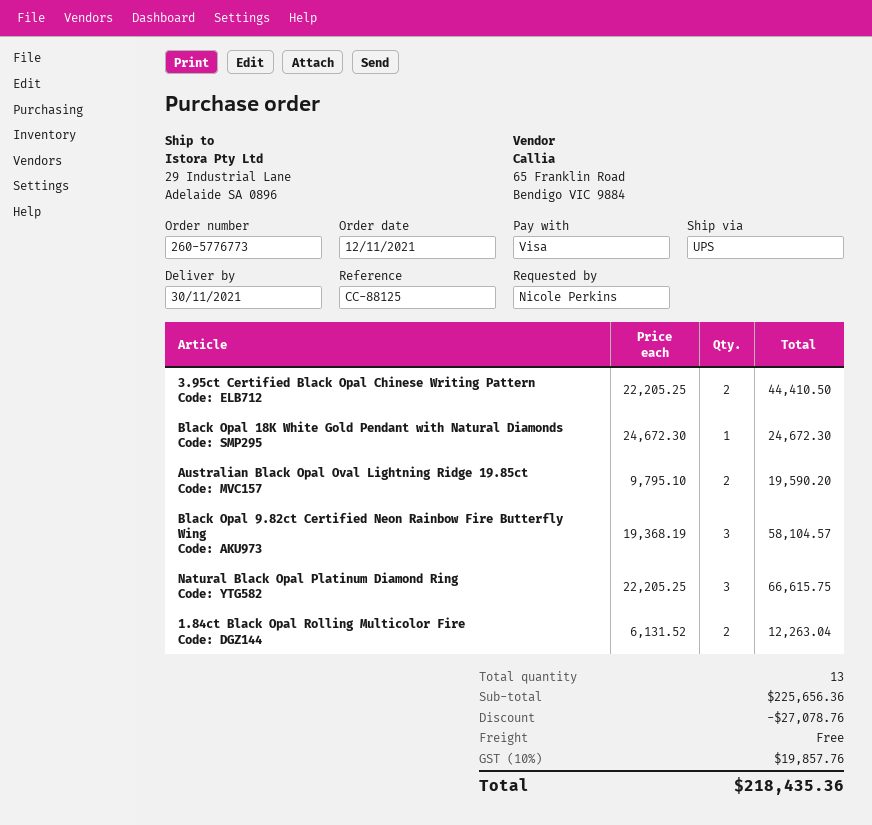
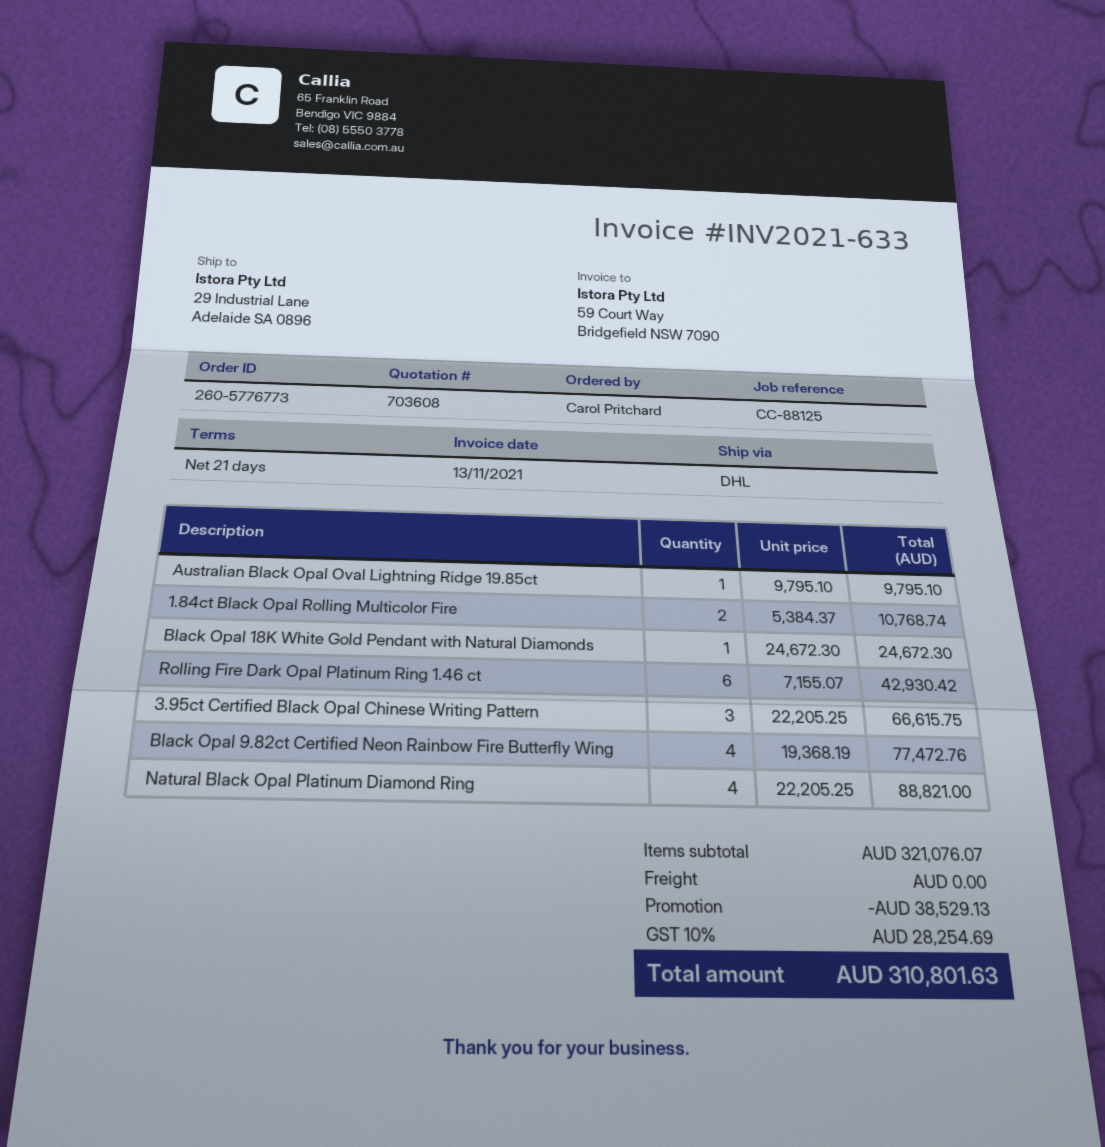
ordered by: Nicole Perkins -> Carol Pritchard
shipping method: UPS -> DHL
3.95ct Certified Black Opal Chinese Writing Pattern: 2 x 22205.25 = 44410.50 -> 3 x 22205.25 = 66615.75
Australian Black Opal Oval Lightning Ridge 19.85ct: 2 x 9795.10 = 19590.20 -> 1 x 9795.10 = 9795.10
Black Opal 9.82ct Certified Neon Rainbow Fire Butterfly Wing: 3 x 19368.19 = 58104.57 -> 4 x 19368.19 = 77472.76
Natural Black Opal Platinum Diamond Ring: 3 x 22205.25 = 66615.75 -> 4 x 22205.25 = 88821.00
1.84ct Black Opal Rolling Multicolor Fire: 2 x 6131.52 = 12263.04 -> 2 x 5384.37 = 10768.74
Rolling Fire Dark Opal Platinum Ring 1.46 ct: none -> 6 x 7155.07 = 42930.42
subtotal: 225656.36 -> 321076.07
discount: 27078.76 -> 38529.13
tax: 10% = 19857.76 -> 10% = 28254.69
total: 218435.36 -> 310801.63

